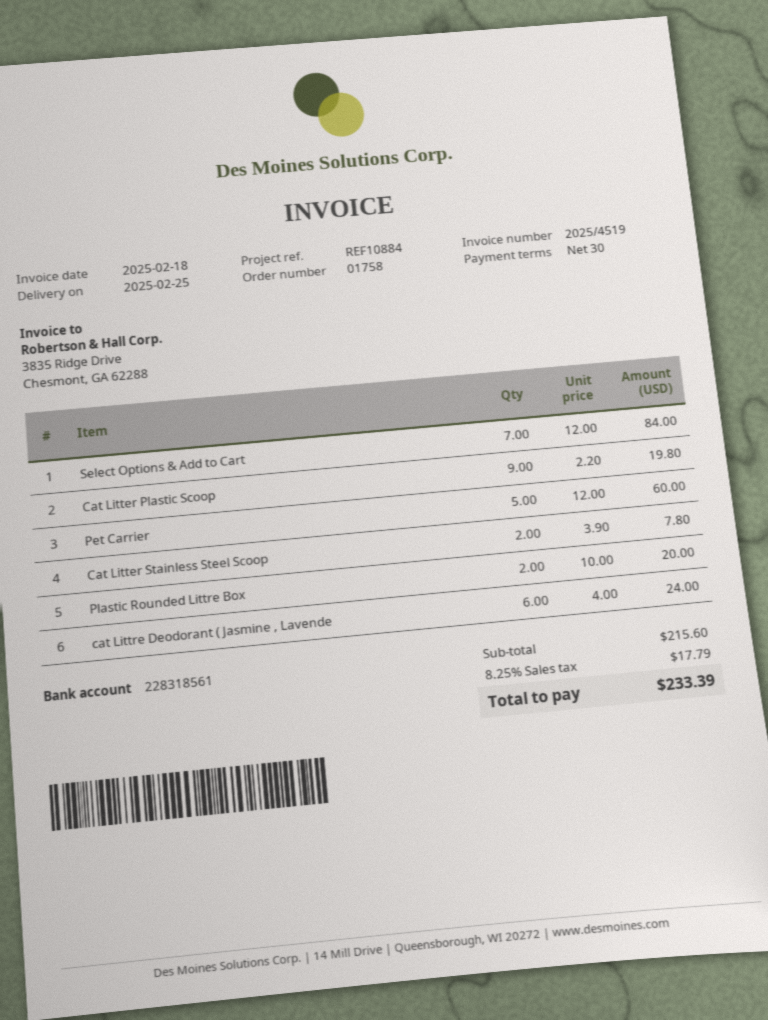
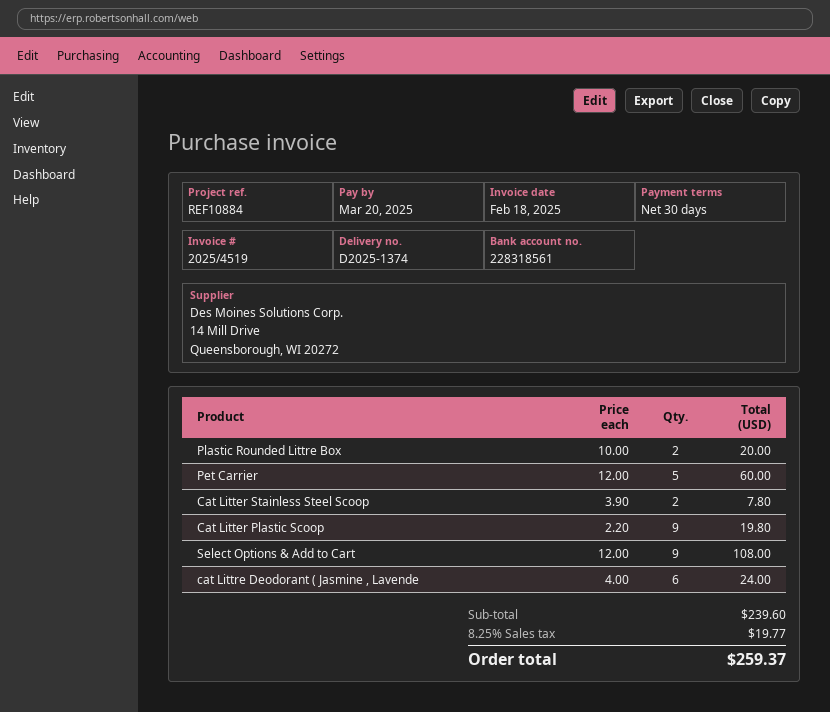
Select Options & Add to Cart: 7 x 12.00 = 84.00 -> 9 x 12.00 = 108.00
subtotal: 215.60 -> 239.60
tax: 8.25% = 17.79 -> 8.25% = 19.77
total: 233.39 -> 259.37

